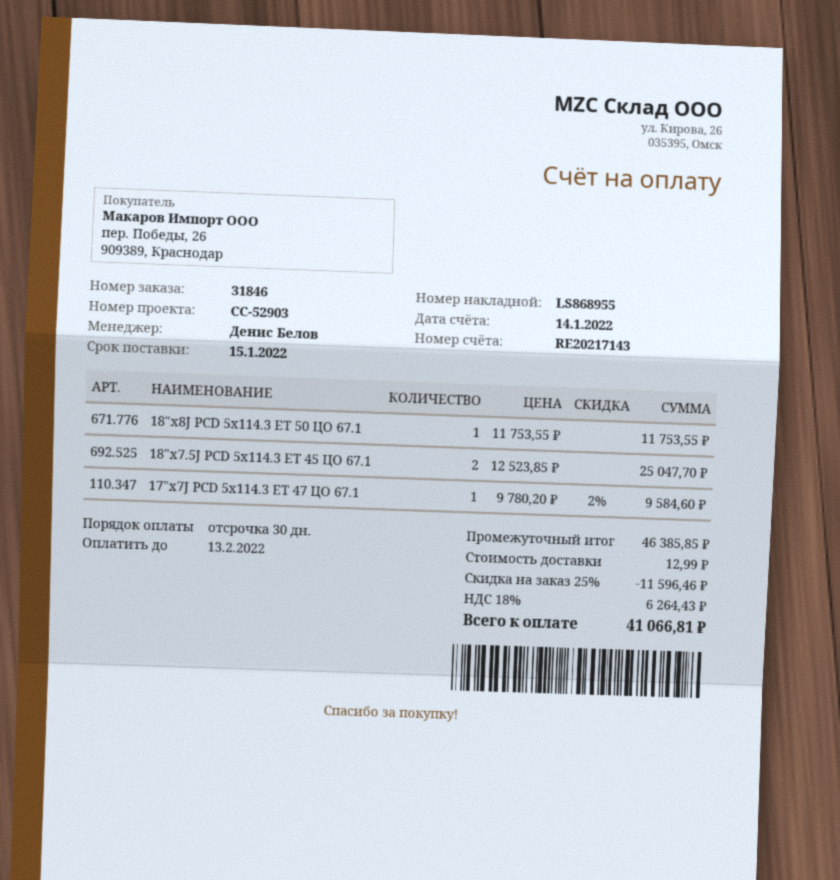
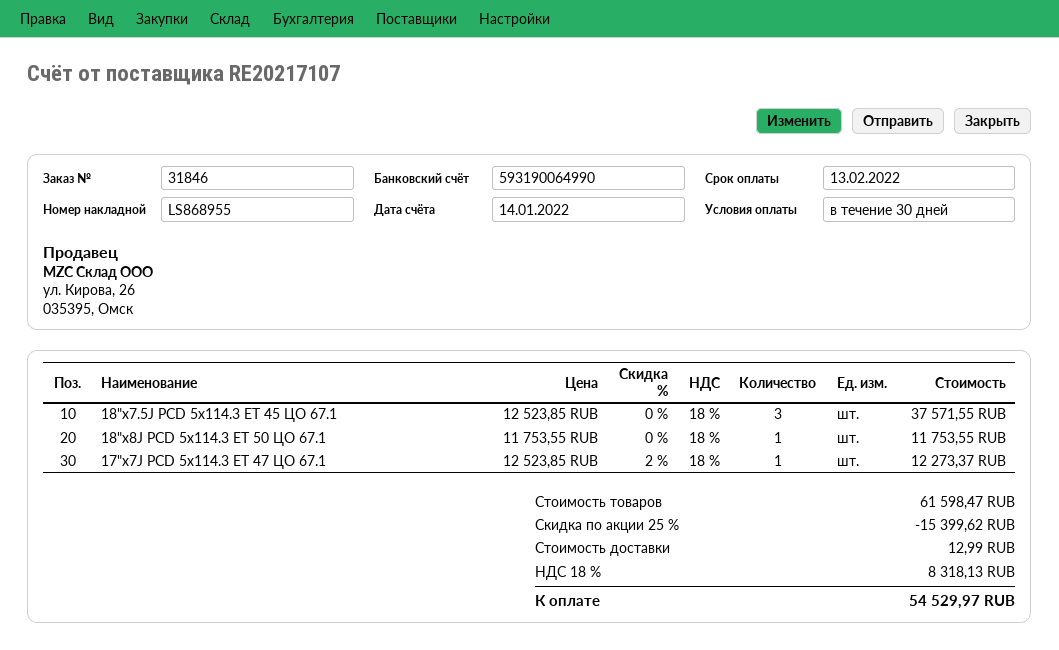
invoice number: RE20217143 -> RE20217107
18"x7.5J PCD 5x114.3 ЕТ 45 ЦО 67.1: 2 x 12523.85 = 25047.70 -> 3 x 12523.85 = 37571.55
17"x7J PCD 5x114.3 ЕТ 47 ЦО 67.1: 1 x 9780.20 - 2% = 9584.60 -> 1 x 12523.85 - 2% = 12273.37
subtotal: 46385.85 -> 61598.47
discount: 25% = 11596.46 -> 25% = 15399.62
tax: 18% = 6264.43 -> 18% = 8318.13
total: 41066.81 -> 54529.97

